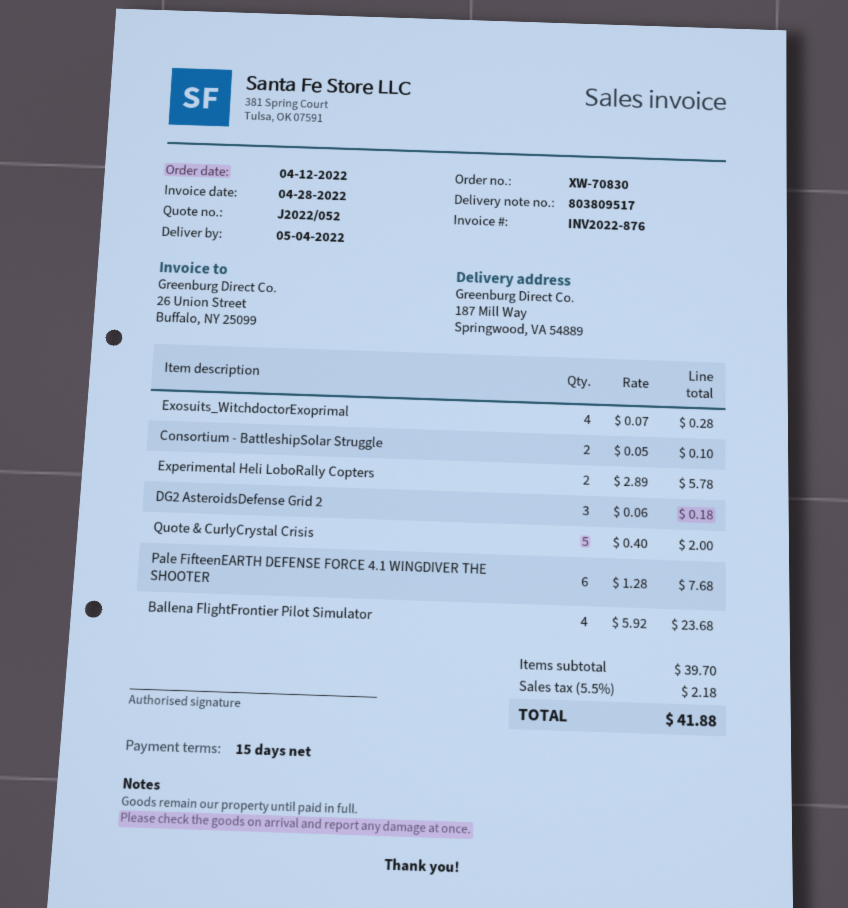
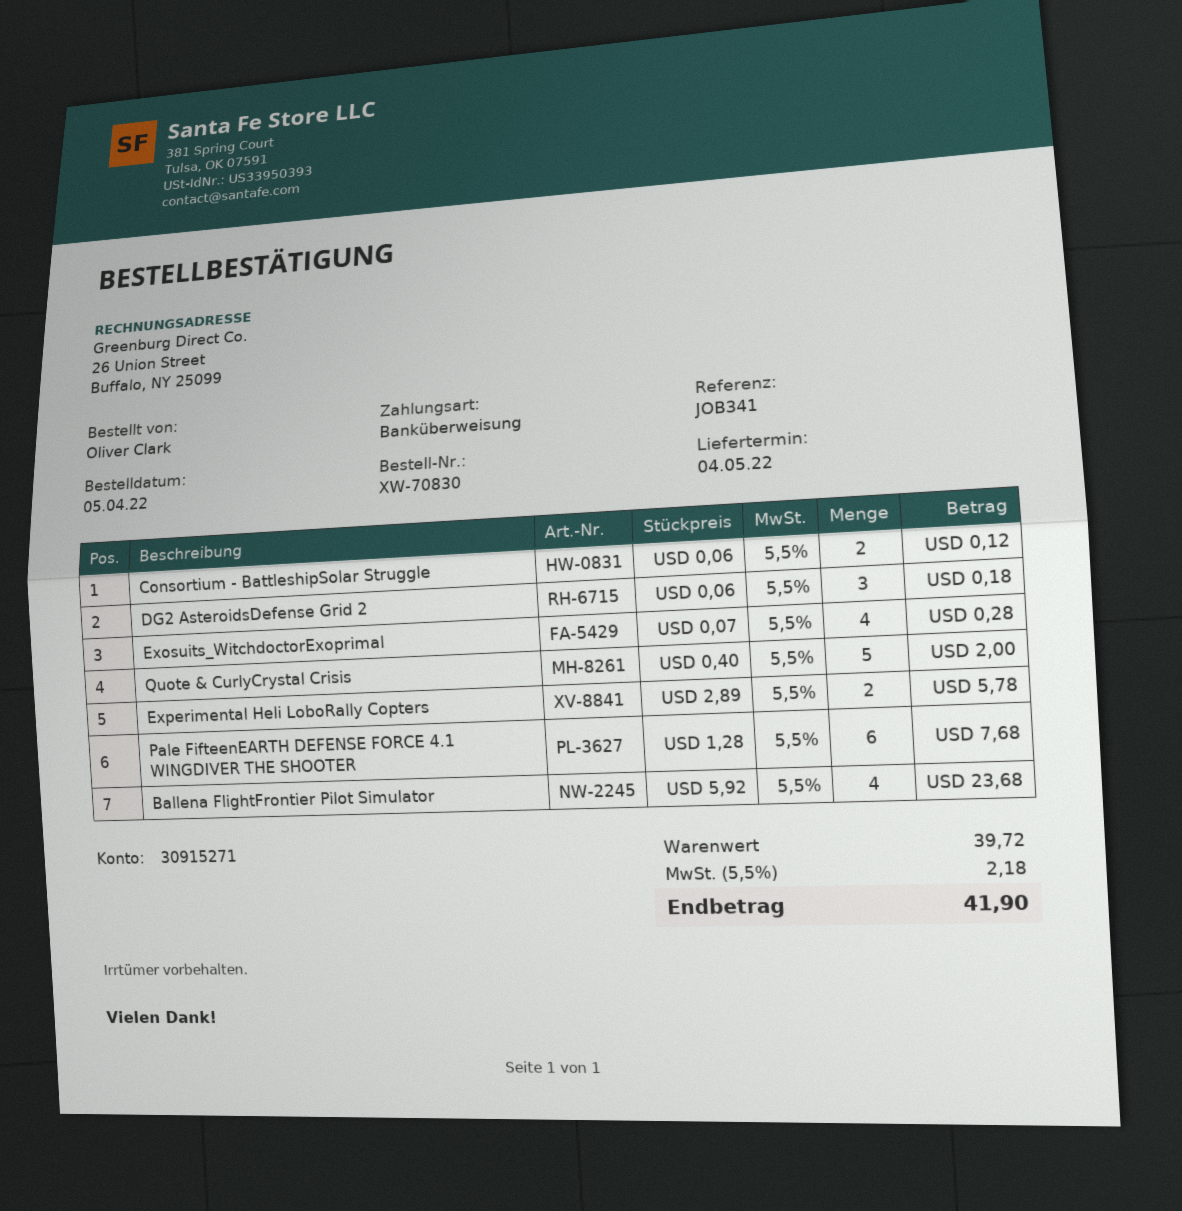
order date: 2022-04-12 -> 2022-04-05
Consortium - BattleshipSolar Struggle: 2 x 0.05 = 0.10 -> 2 x 0.06 = 0.12
subtotal: 39.70 -> 39.72
total: 41.88 -> 41.90

